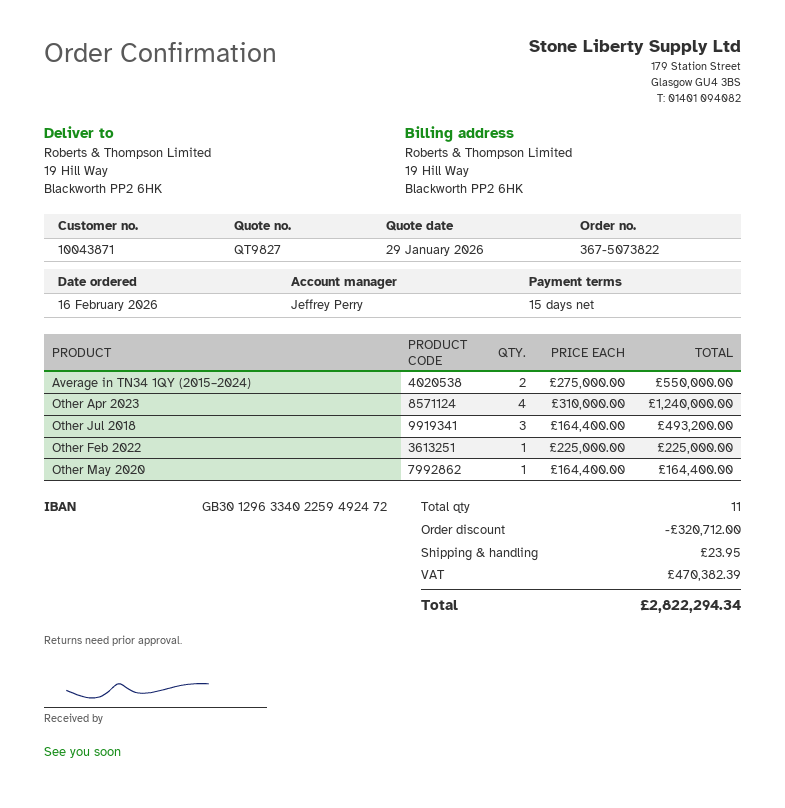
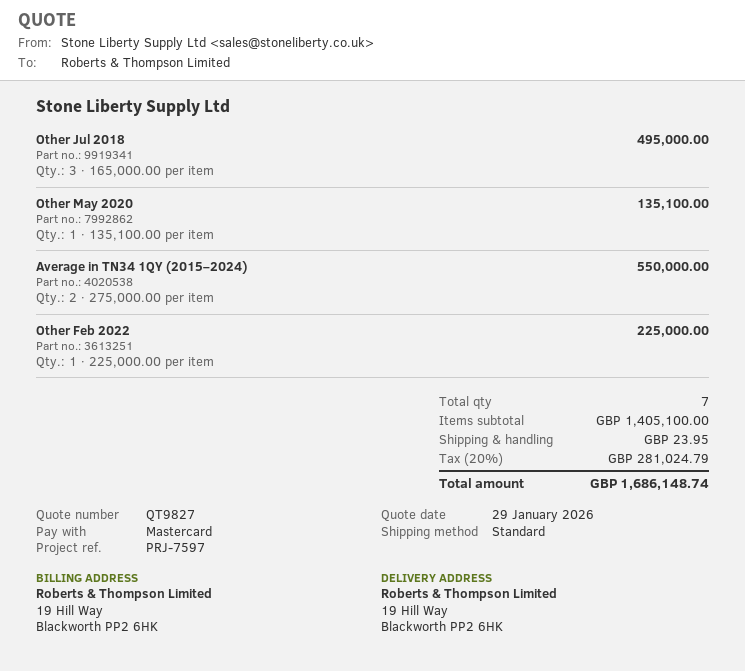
Other Apr 2023: 4 x 310000.00 = 1240000.00 -> none
Other Jul 2018: 3 x 164400.00 = 493200.00 -> 3 x 165000.00 = 495000.00
Other May 2020: 1 x 164400.00 = 164400.00 -> 1 x 135100.00 = 135100.00
total quantity: 11 -> 7
discount: 320712.00 -> none
tax: 470382.39 -> 281024.79
total: 2822294.34 -> 1686148.74

